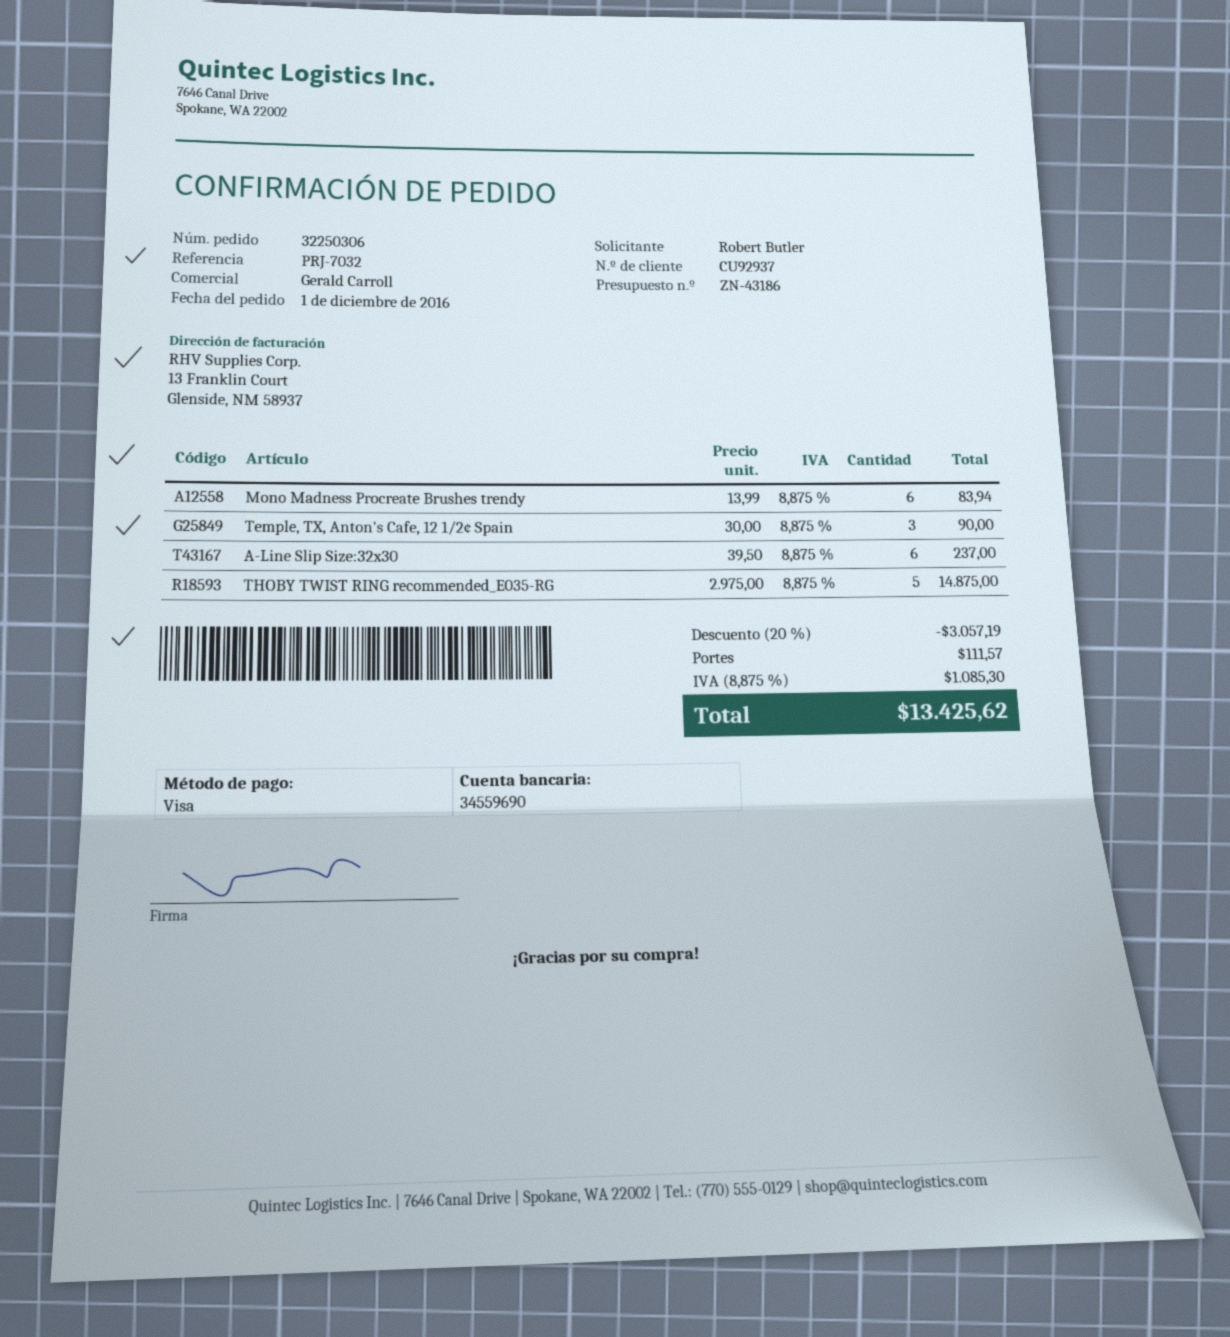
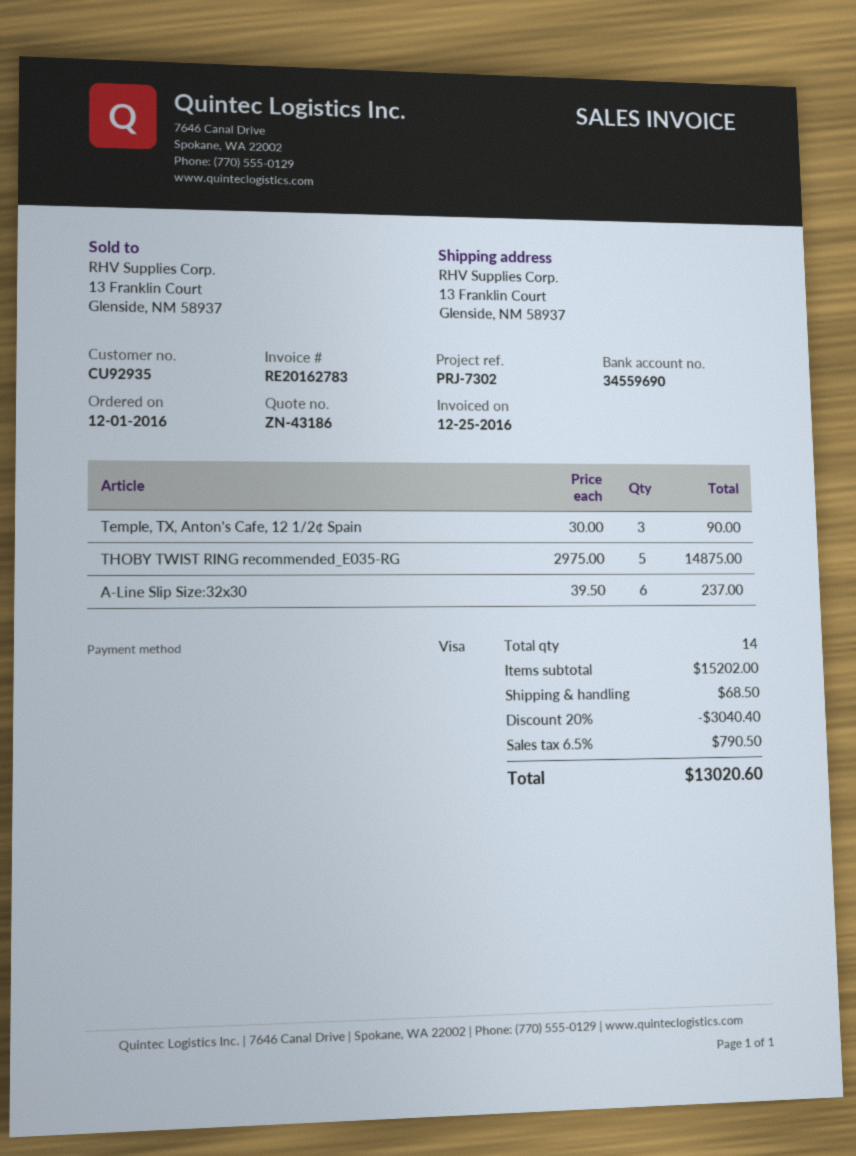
customer number: CU92937 -> CU92935
reference: PRJ-7032 -> PRJ-7302
Mono Madness Procreate Brushes trendy: 6 x 13.99 = 83.94 -> none
discount: 20% = 3057.19 -> 20% = 3040.40
shipping: 111.57 -> 68.50
tax: 8.875% = 1085.30 -> 6.5% = 790.50
total: 13425.62 -> 13020.60

